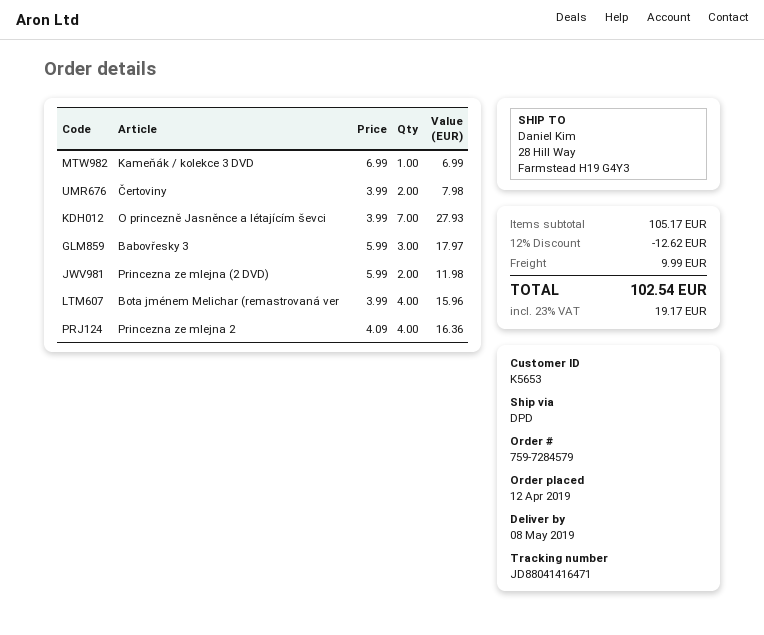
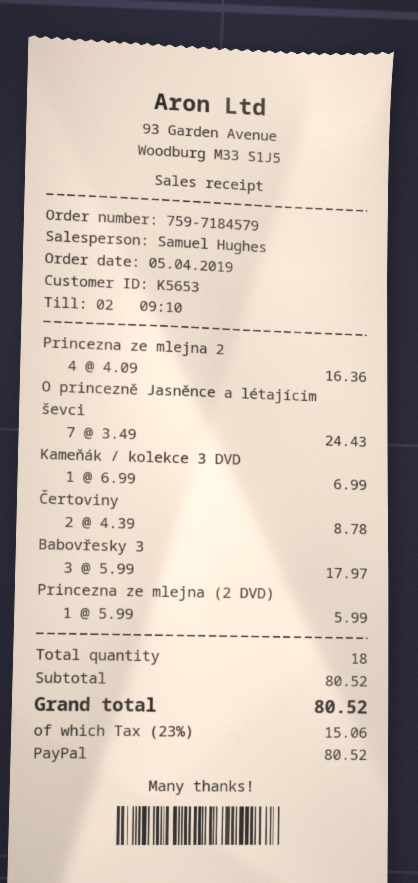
order number: 759-7284579 -> 759-7184579
order date: 2019-04-12 -> 2019-04-05
Čertoviny: 2 x 3.99 = 7.98 -> 2 x 4.39 = 8.78
O princezně Jasněnce a létajícím ševci: 7 x 3.99 = 27.93 -> 7 x 3.49 = 24.43
Princezna ze mlejna (2 DVD): 2 x 5.99 = 11.98 -> 1 x 5.99 = 5.99
Bota jménem Melichar (remastrovaná ver: 4 x 3.99 = 15.96 -> none
subtotal: 105.17 -> 80.52
discount: 12% = 12.62 -> none
shipping: 9.99 -> none
tax: 23% = 19.17 -> 23% = 15.06
total: 102.54 -> 80.52

